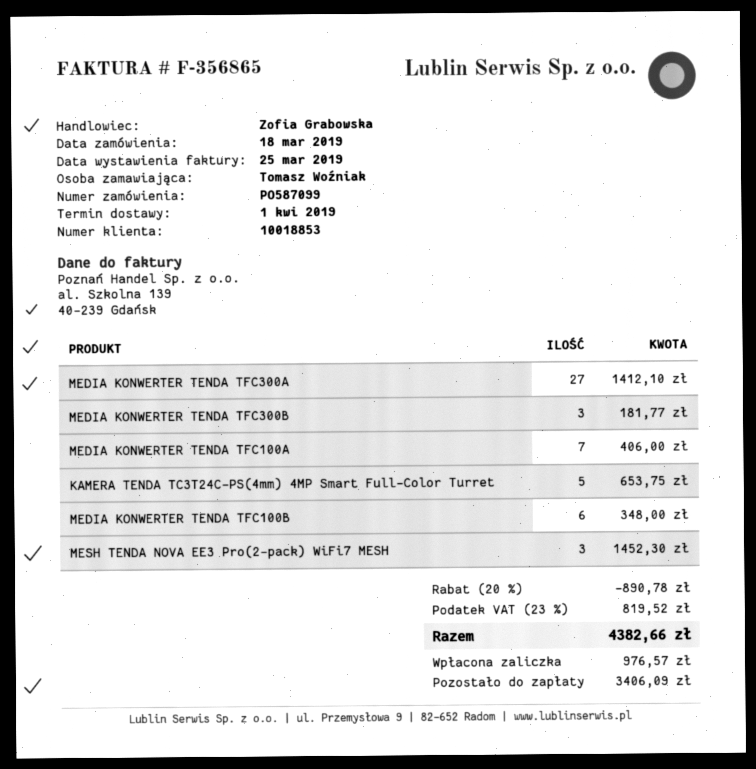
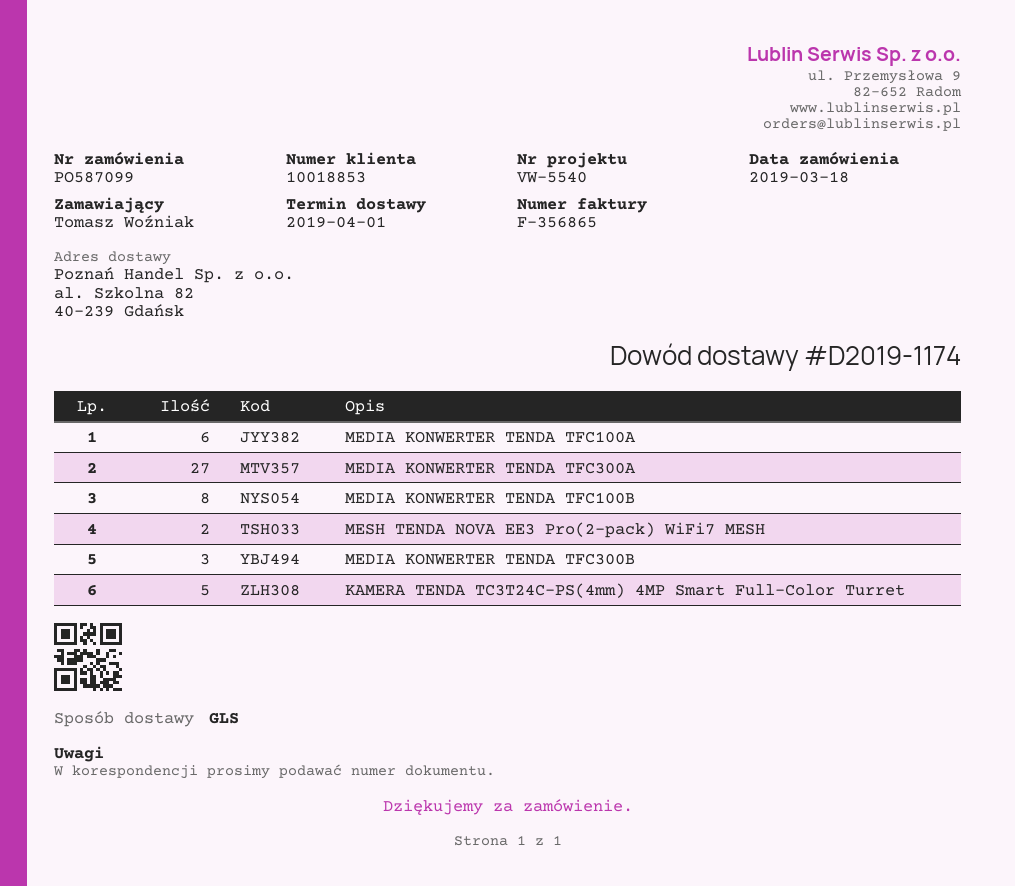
MEDIA KONWERTER TENDA TFC100A: 7 -> 6
MEDIA KONWERTER TENDA TFC100B: 6 -> 8
MESH TENDA NOVA EE3 Pro(2-pack) WiFi7 MESH: 3 -> 2

